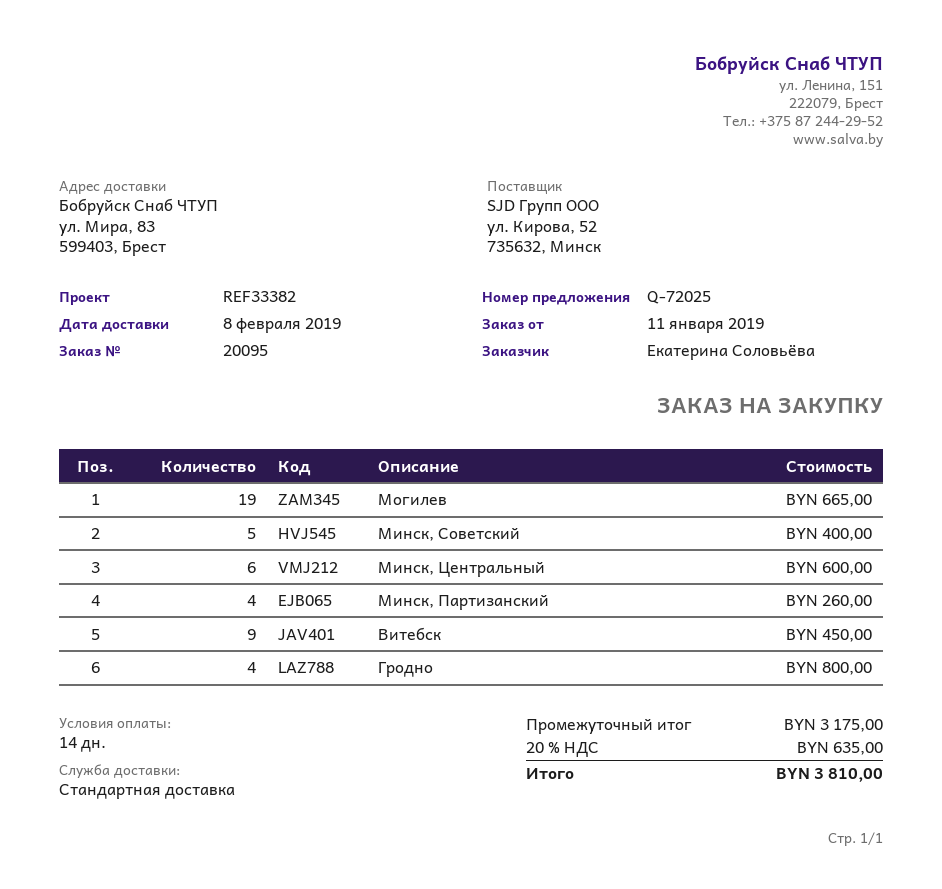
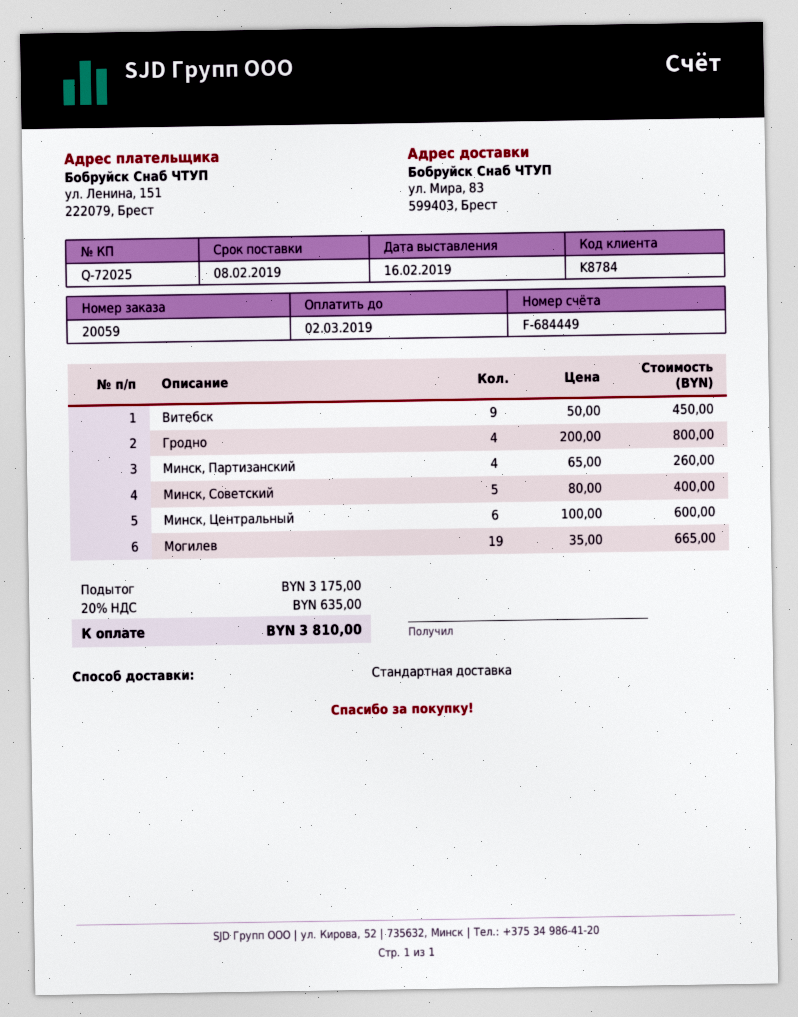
order number: 20095 -> 20059

